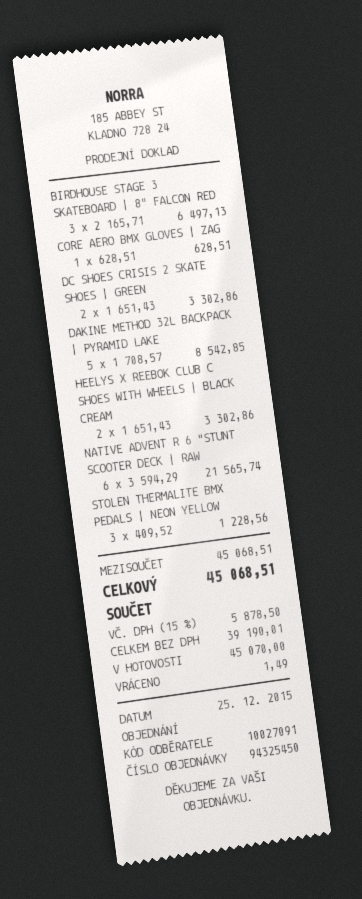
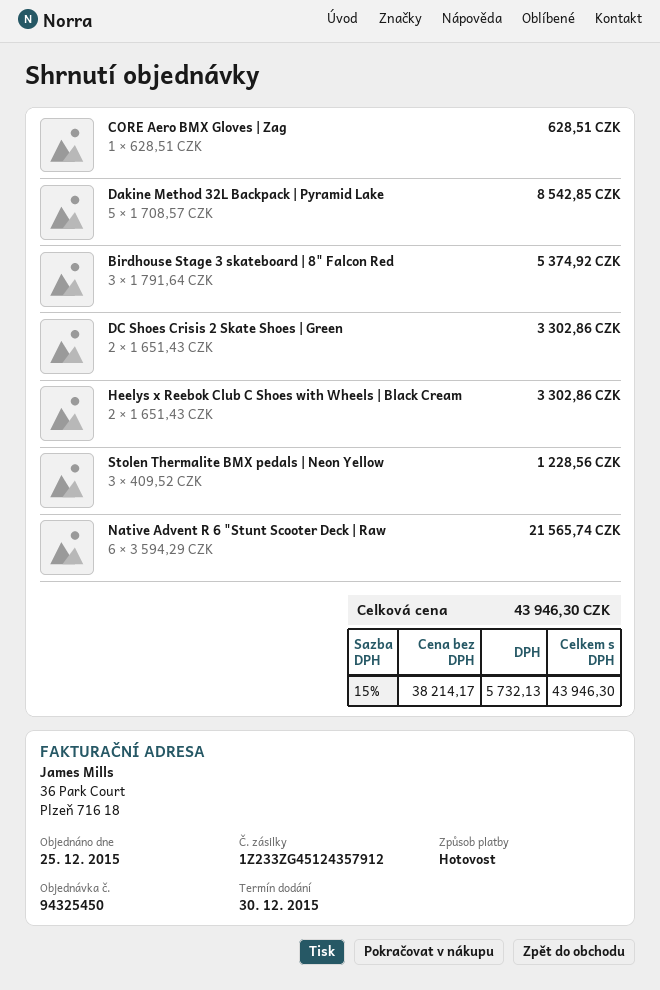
BIRDHOUSE STAGE 3 SKATEBOARD | 8" FALCON RED: 3 x 2165.71 = 6497.13 -> 3 x 1791.64 = 5374.92
net: 39190.01 -> 38214.17
tax: 15% = 5878.50 -> 15% = 5732.13
total: 45068.51 -> 43946.30

